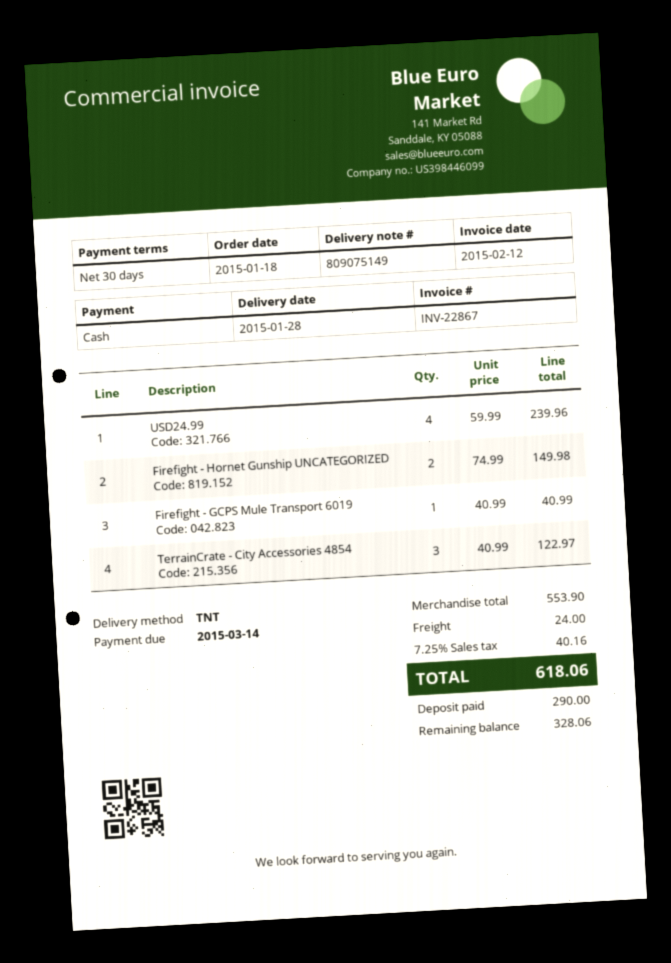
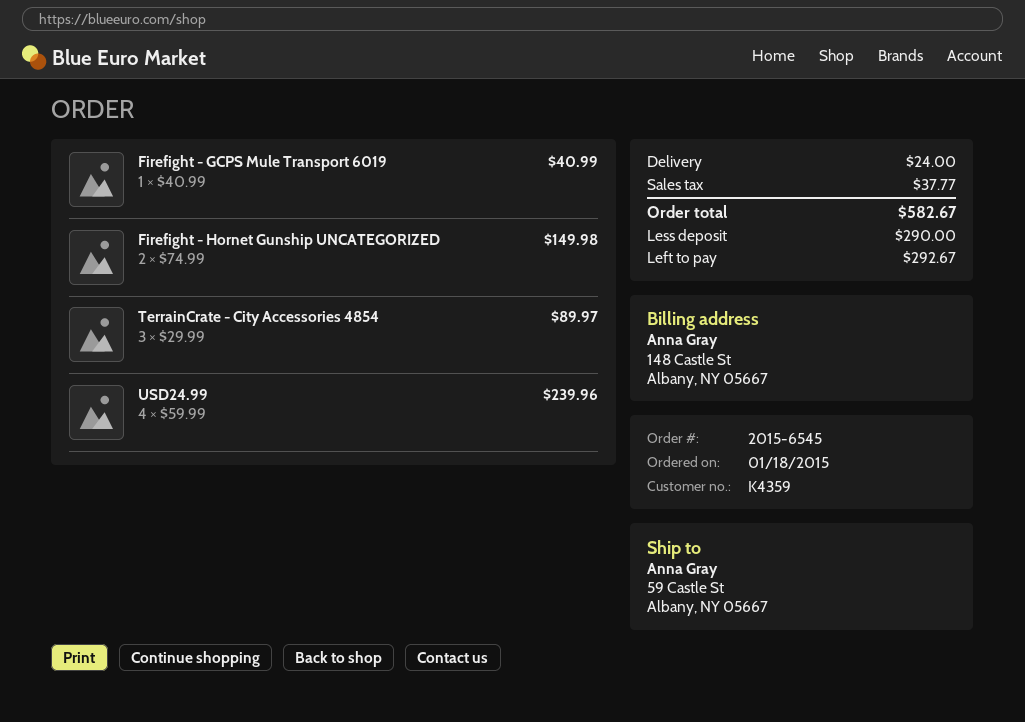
TerrainCrate - City Accessories 4854: 3 x 40.99 = 122.97 -> 3 x 29.99 = 89.97
tax: 40.16 -> 37.77
total: 618.06 -> 582.67
balance: 328.06 -> 292.67

